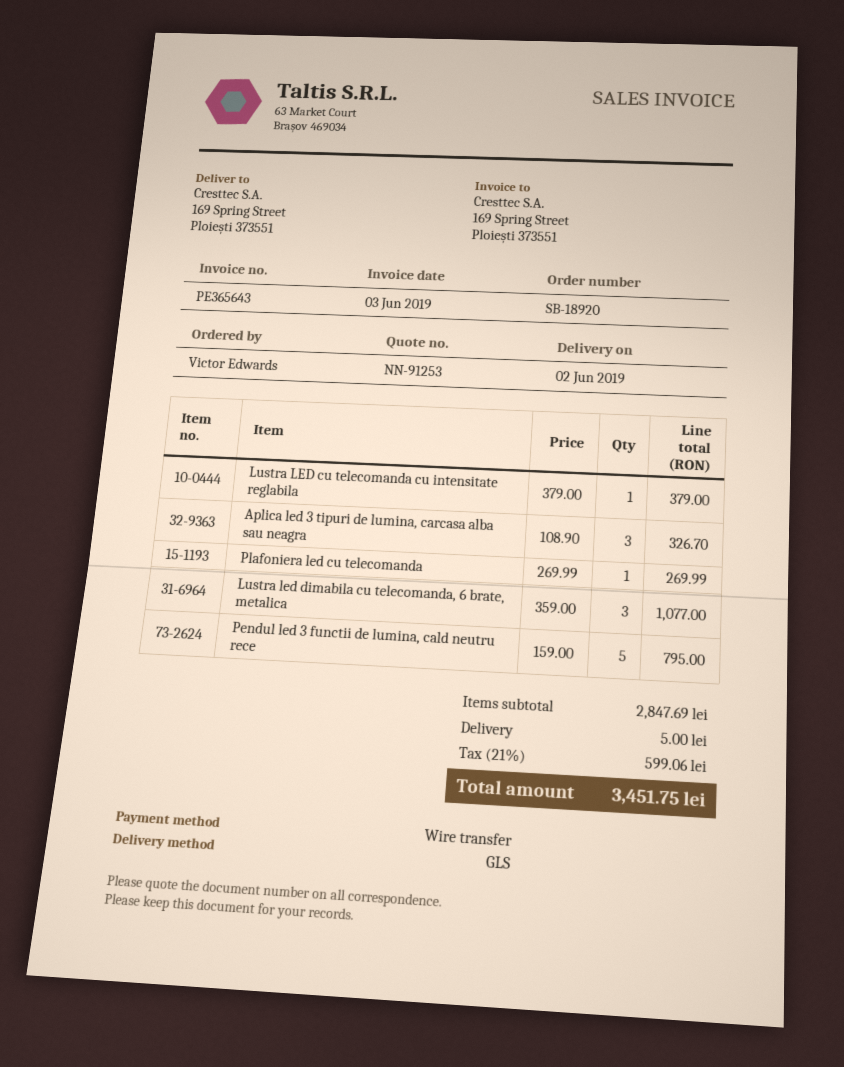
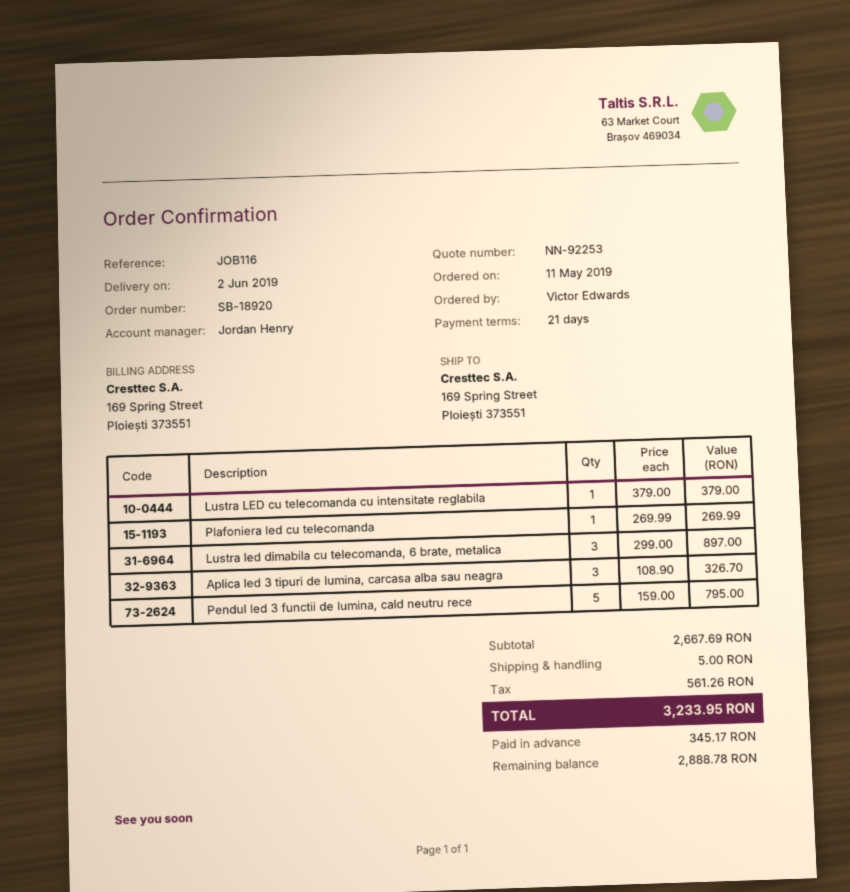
quote number: NN-91253 -> NN-92253
Lustra led dimabila cu telecomanda, 6 brate, metalica: 3 x 359.00 = 1077.00 -> 3 x 299.00 = 897.00
subtotal: 2847.69 -> 2667.69
tax: 599.06 -> 561.26
total: 3451.75 -> 3233.95

